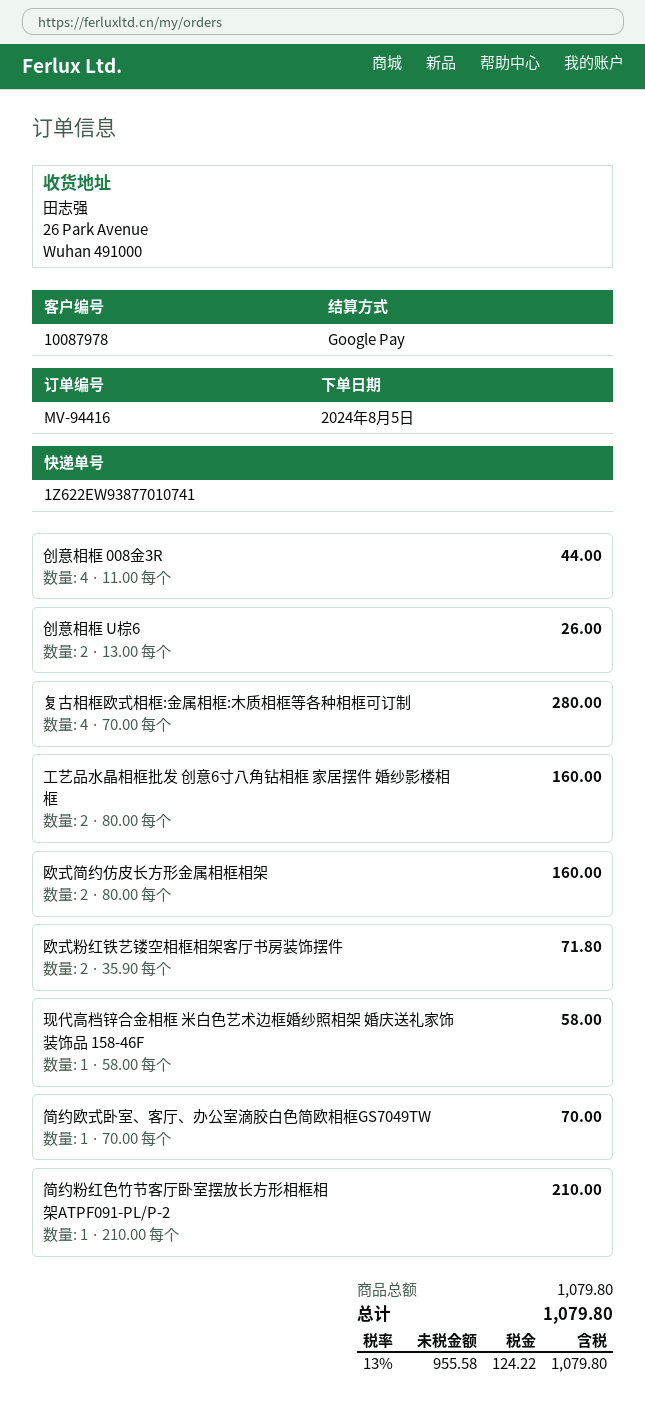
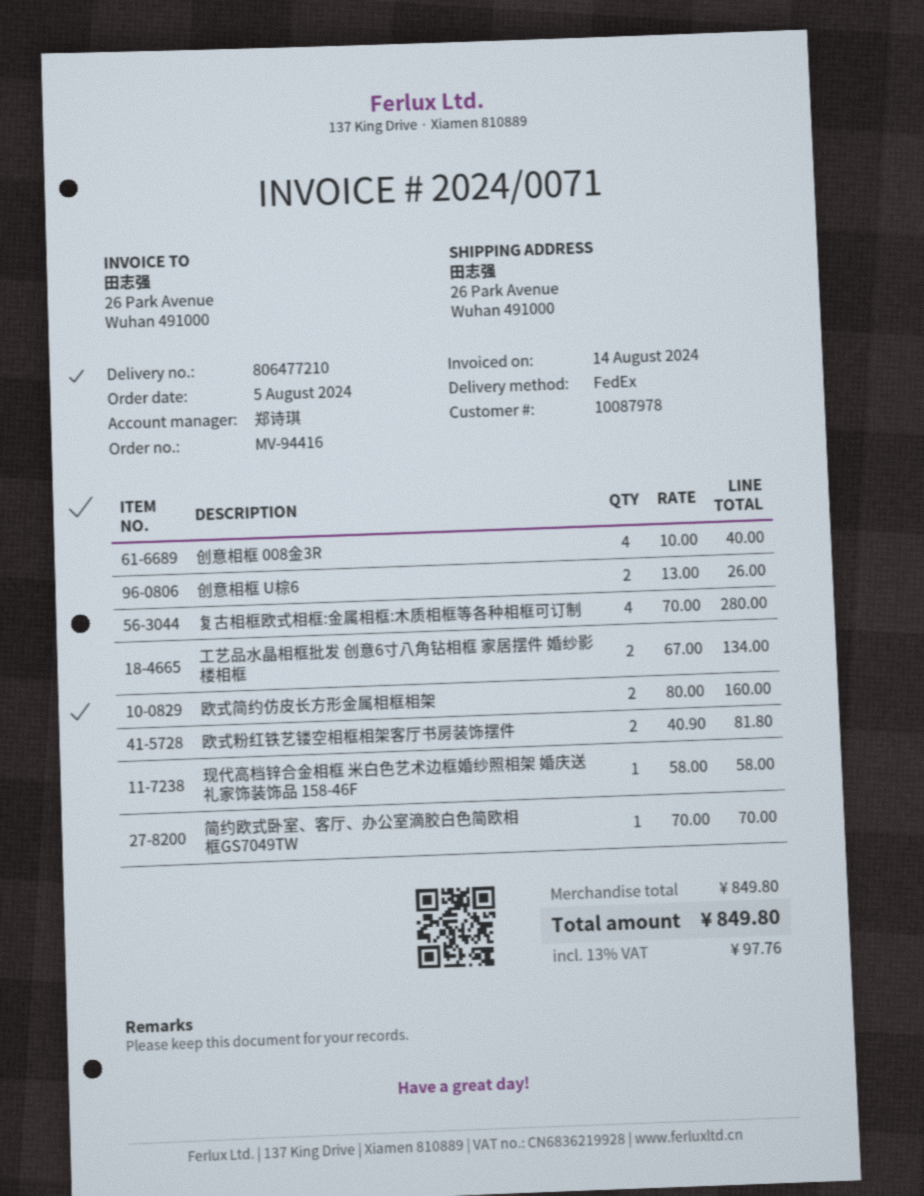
创意相框 008金3R: 4 x 11.00 = 44.00 -> 4 x 10.00 = 40.00
工艺品水晶相框批发 创意6寸八角钻相框 家居摆件 婚纱影楼相框: 2 x 80.00 = 160.00 -> 2 x 67.00 = 134.00
欧式粉红铁艺镂空相框相架客厅书房装饰摆件: 2 x 35.90 = 71.80 -> 2 x 40.90 = 81.80
简约粉红色竹节客厅卧室摆放长方形相框相架ATPF091-PL/P-2: 1 x 210.00 = 210.00 -> none
subtotal: 1079.80 -> 849.80
tax: 13% = 124.22 -> 13% = 97.76
total: 1079.80 -> 849.80

